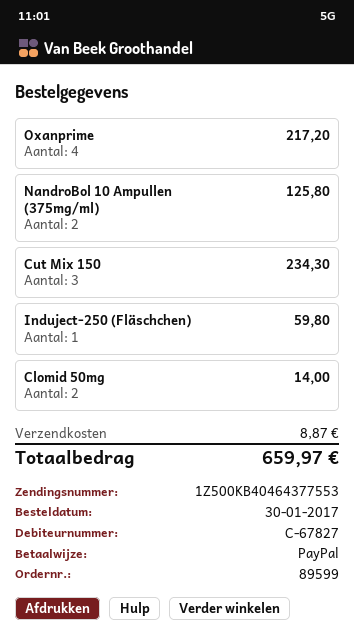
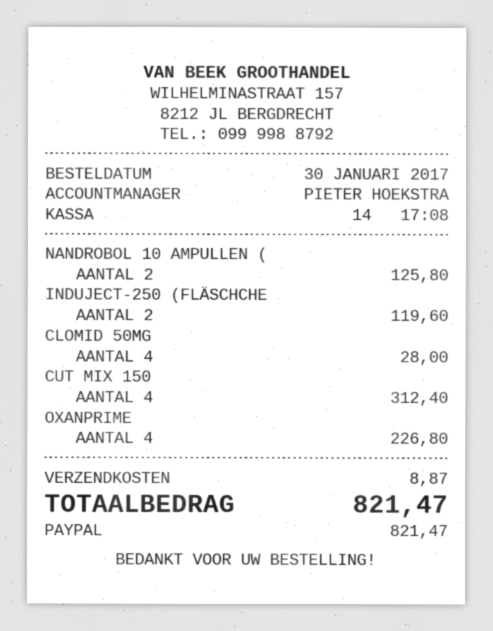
Oxanprime: 4 for 217.20 -> 4 for 226.80
Cut Mix 150: 3 for 234.30 -> 4 for 312.40
Induject-250 (Fläschchen): 1 for 59.80 -> 2 for 119.60
Clomid 50mg: 2 for 14.00 -> 4 for 28.00
total: 659.97 -> 821.47

